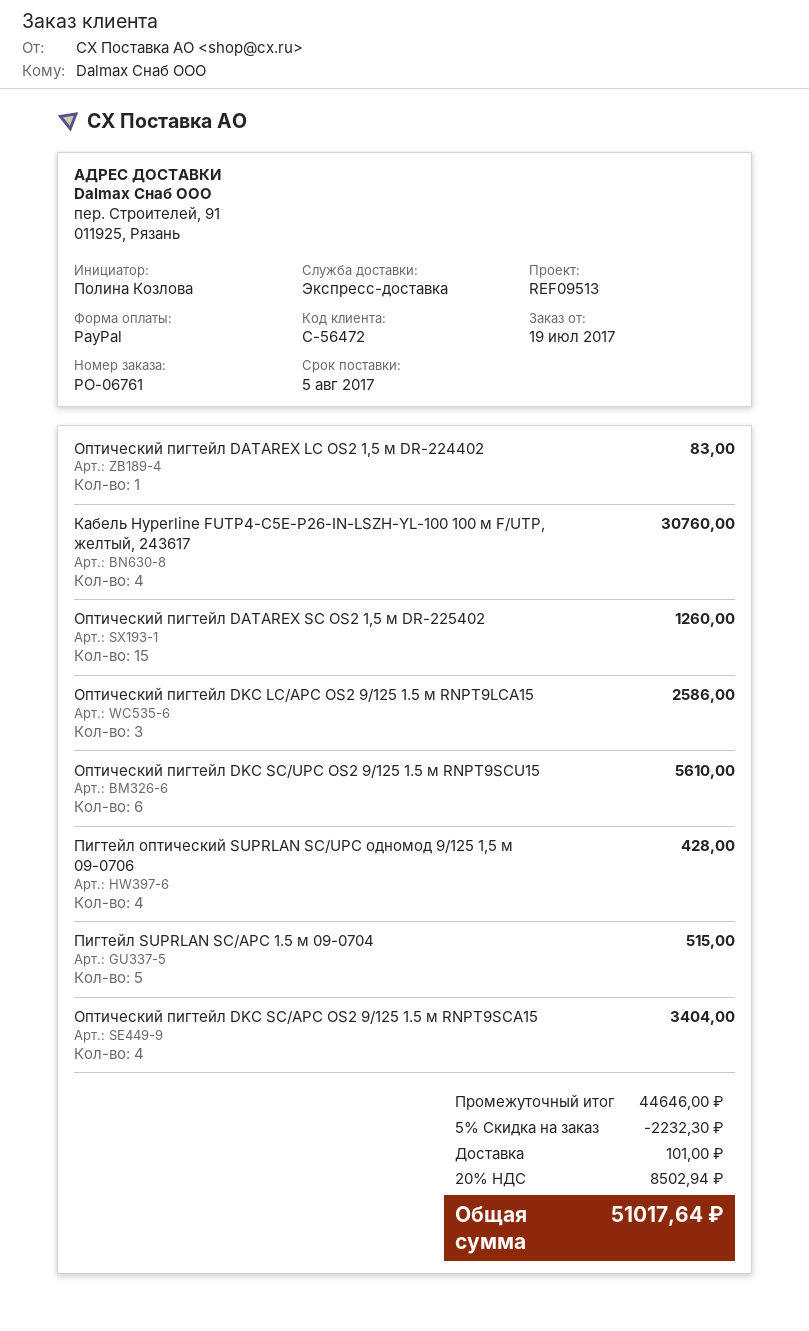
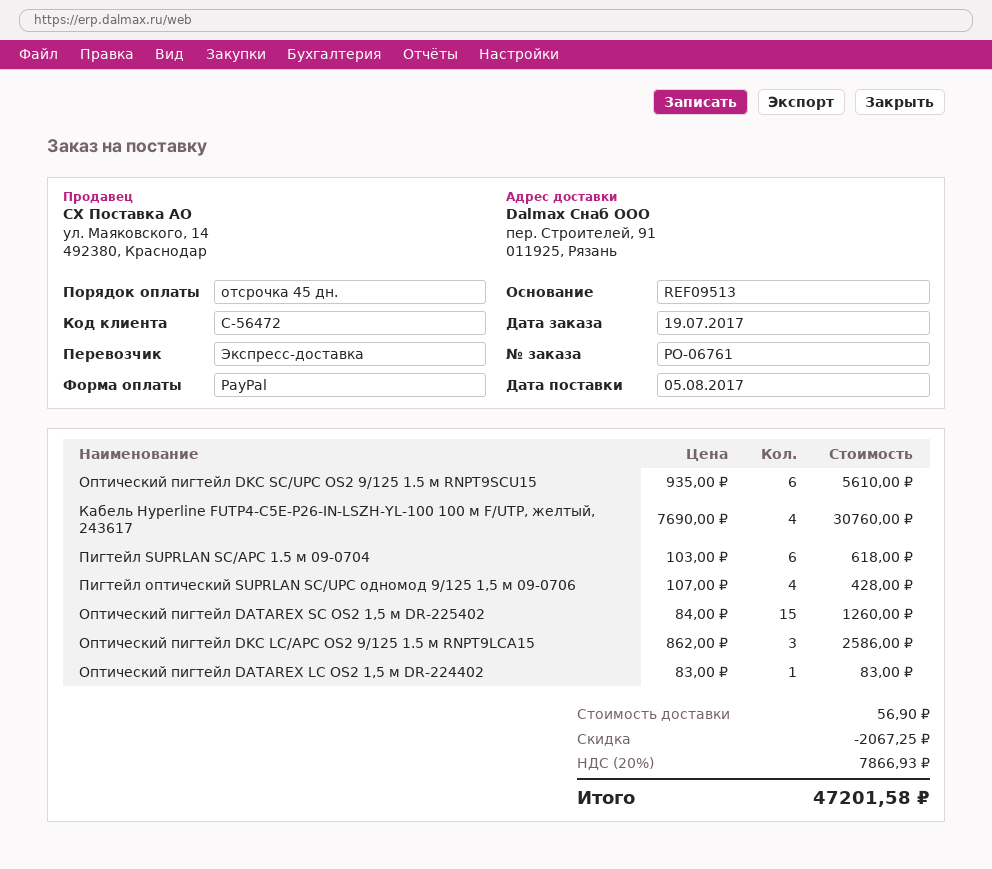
Пигтейл SUPRLAN SC/APC 1.5 м 09-0704: 5 for 515.00 -> 6 for 618.00
Оптический пигтейл DKC SC/APC OS2 9/125 1.5 м RNPT9SCA15: 4 for 3404.00 -> none
discount: 2232.30 -> 2067.25
shipping: 101.00 -> 56.90
tax: 20% = 8502.94 -> 20% = 7866.93
total: 51017.64 -> 47201.58

